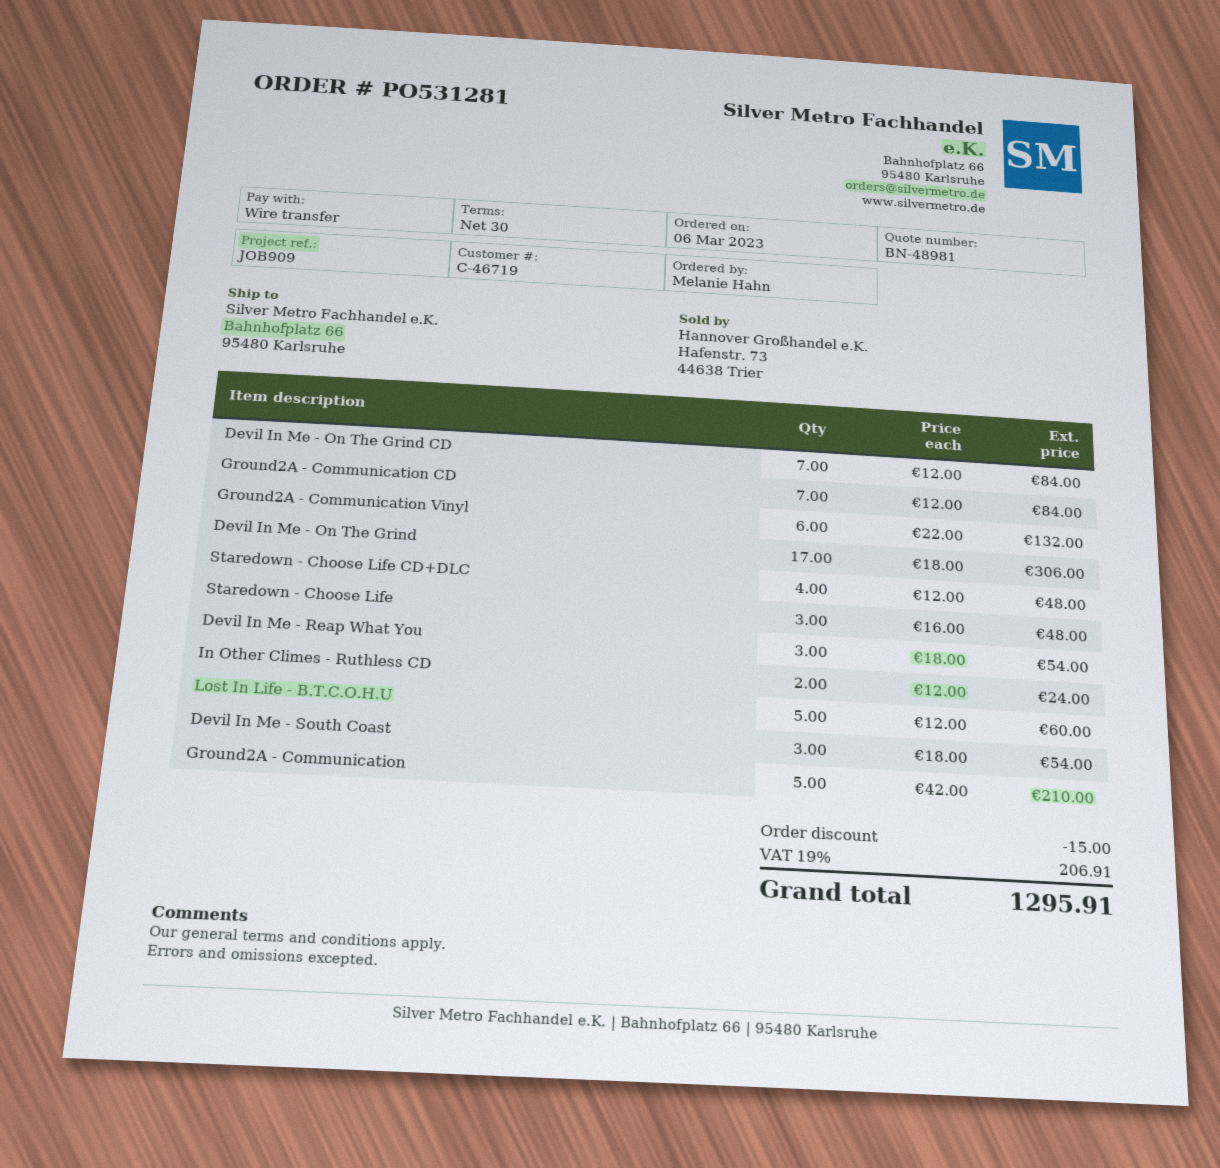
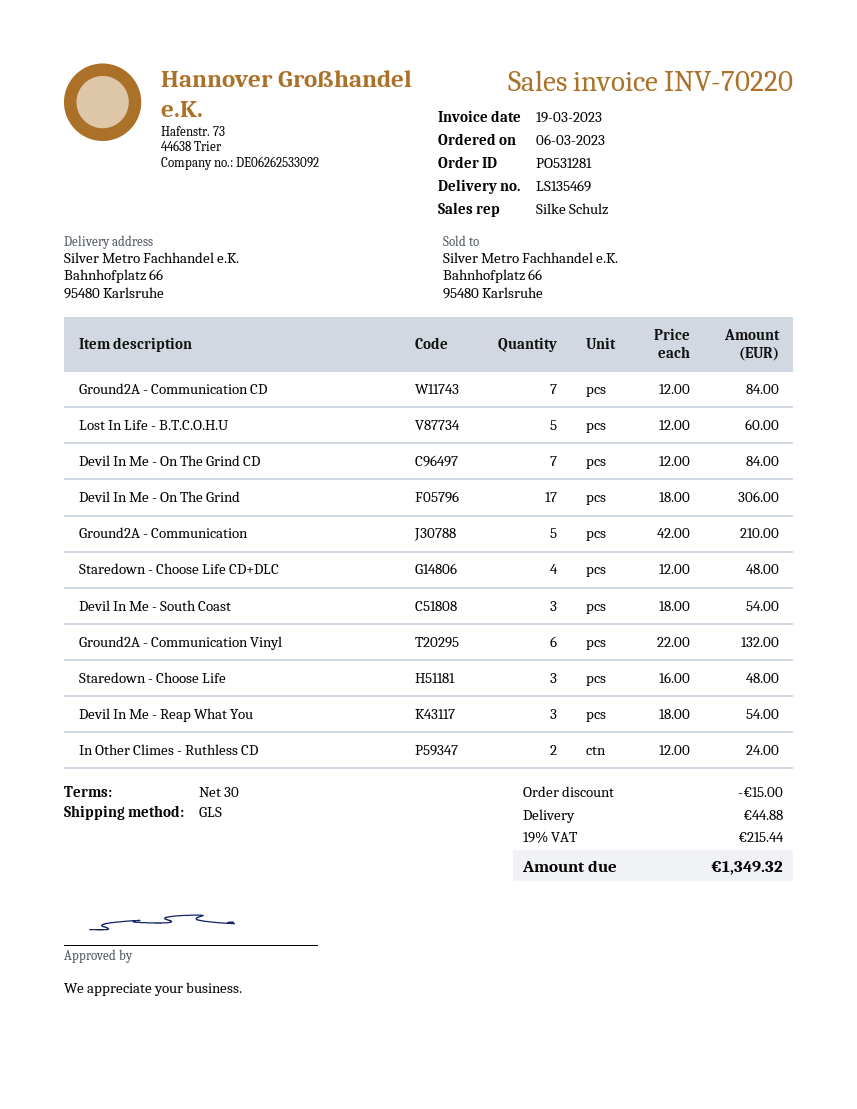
shipping: none -> 44.88
tax: 19% = 206.91 -> 19% = 215.44
total: 1295.91 -> 1349.32

